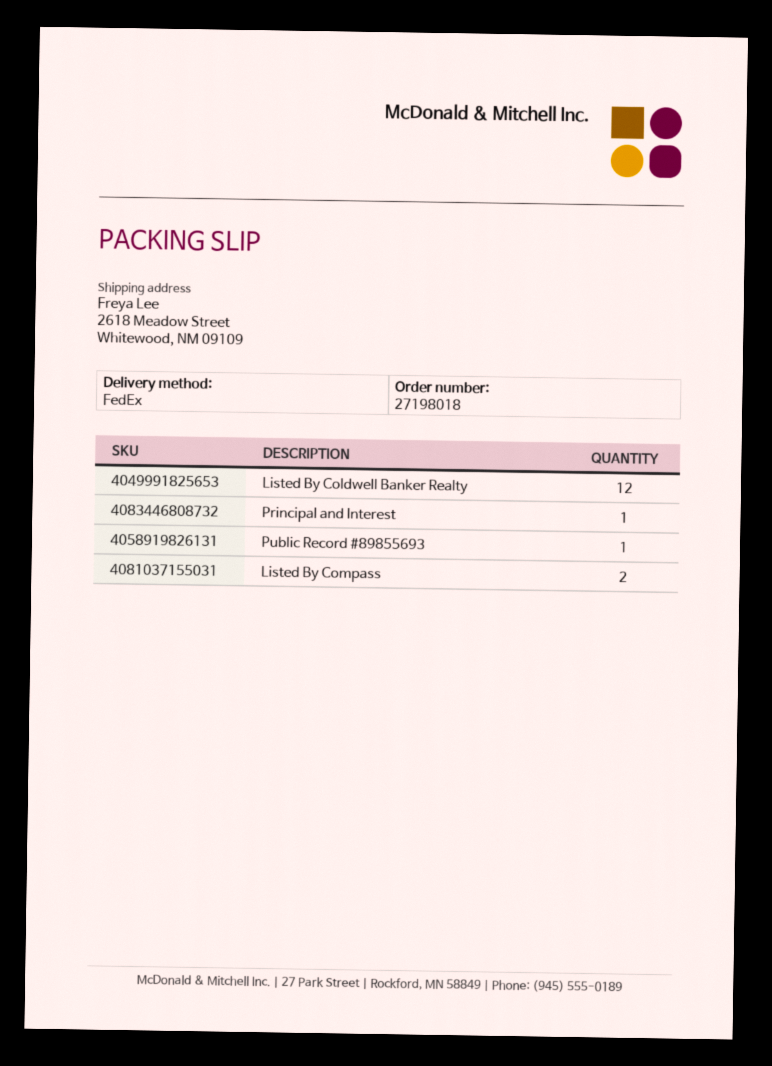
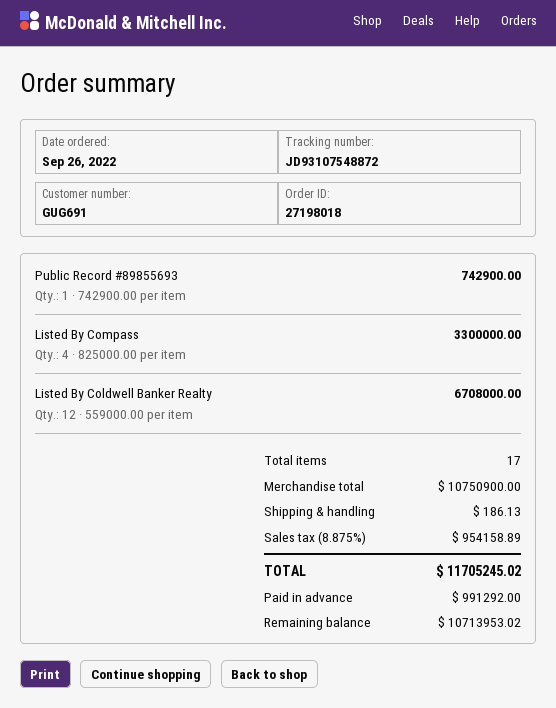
Principal and Interest: 1 -> none
Listed By Compass: 2 -> 4

